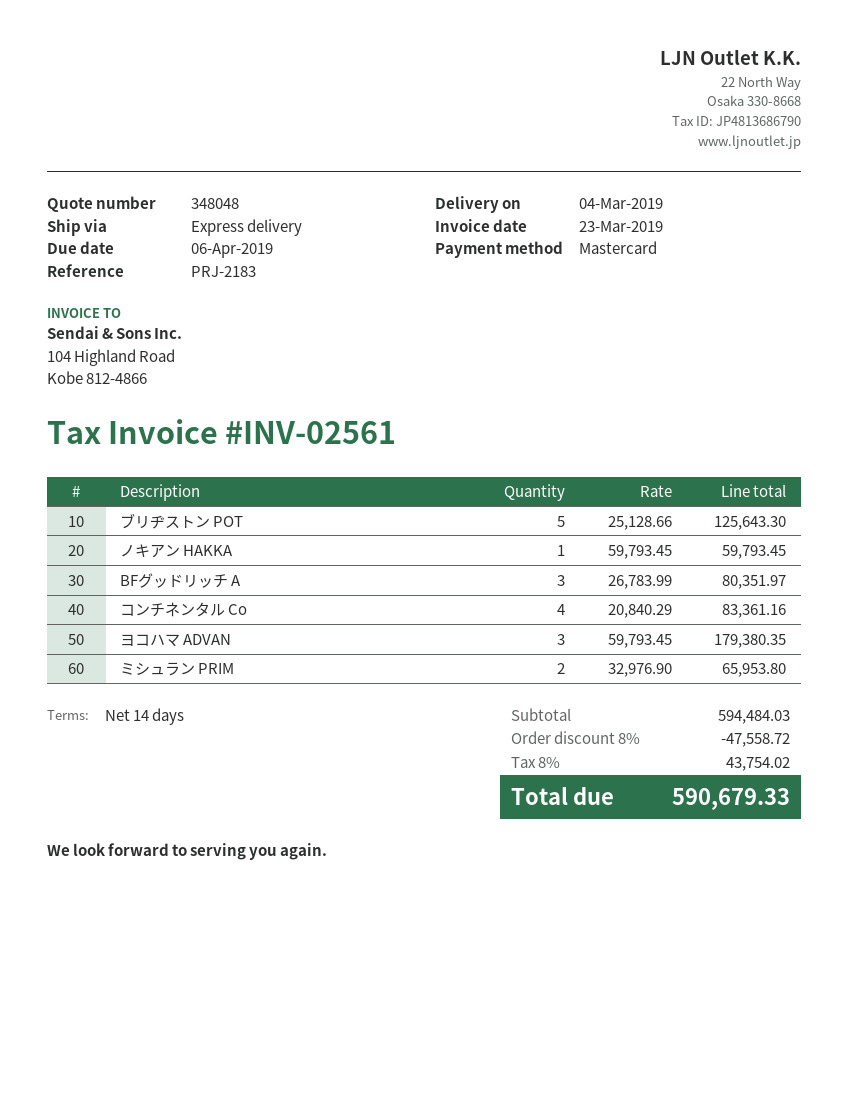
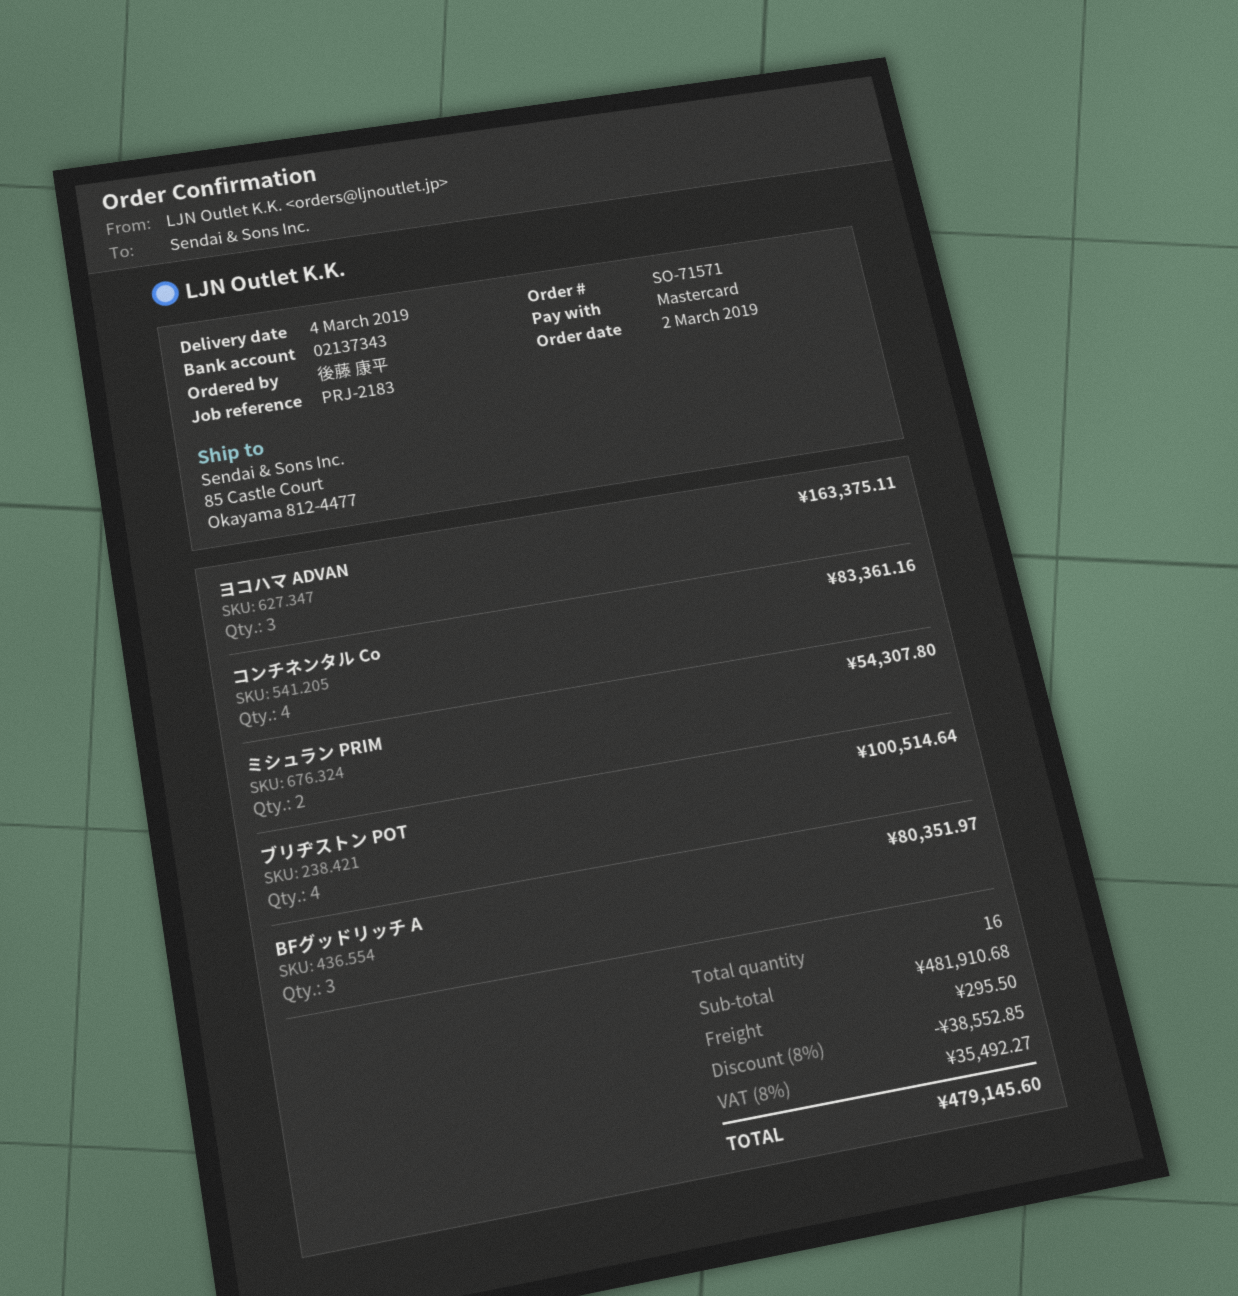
ブリヂストン POT: 5 for 125643.30 -> 4 for 100514.64
ノキアン HAKKA: 1 for 59793.45 -> none
ヨコハマ ADVAN: 3 for 179380.35 -> 3 for 163375.11
ミシュラン PRIM: 2 for 65953.80 -> 2 for 54307.80
subtotal: 594484.03 -> 481910.68
discount: 8% = 47558.72 -> 8% = 38552.85
shipping: none -> 295.50
tax: 8% = 43754.02 -> 8% = 35492.27
total: 590679.33 -> 479145.60

